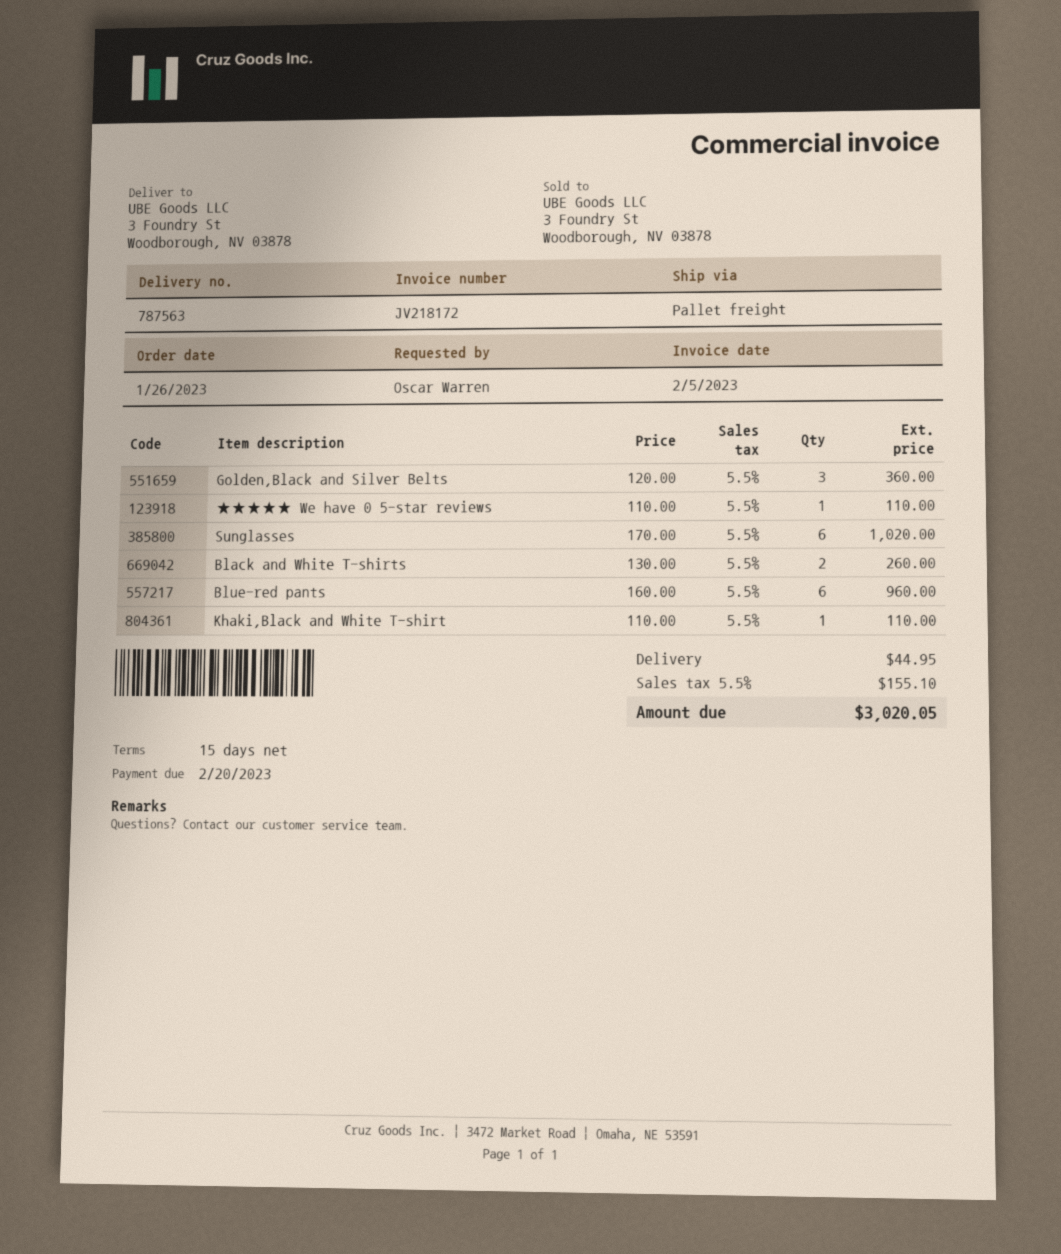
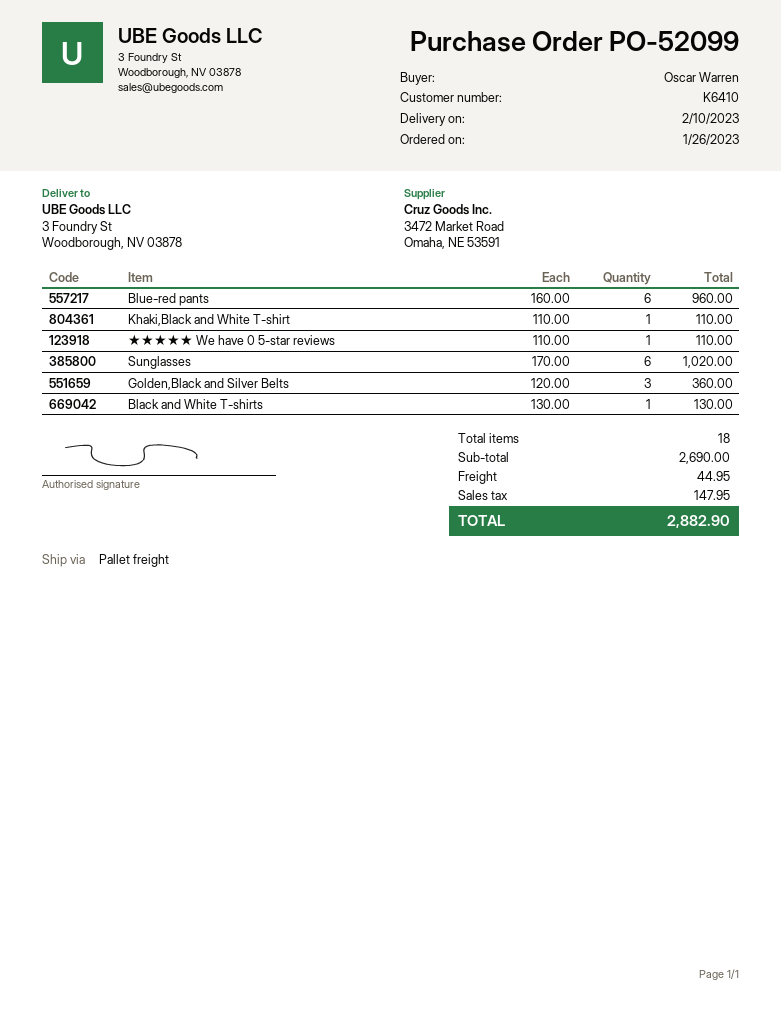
Black and White T-shirts: 2 x 130.00 = 260.00 -> 1 x 130.00 = 130.00
tax: 155.10 -> 147.95
total: 3020.05 -> 2882.90

